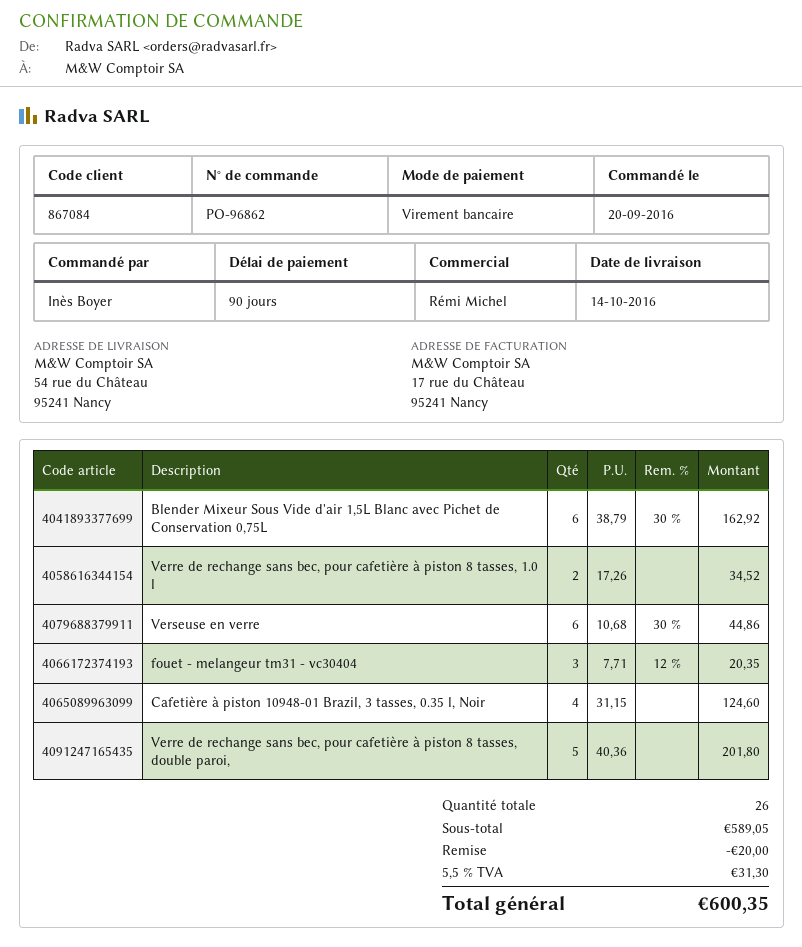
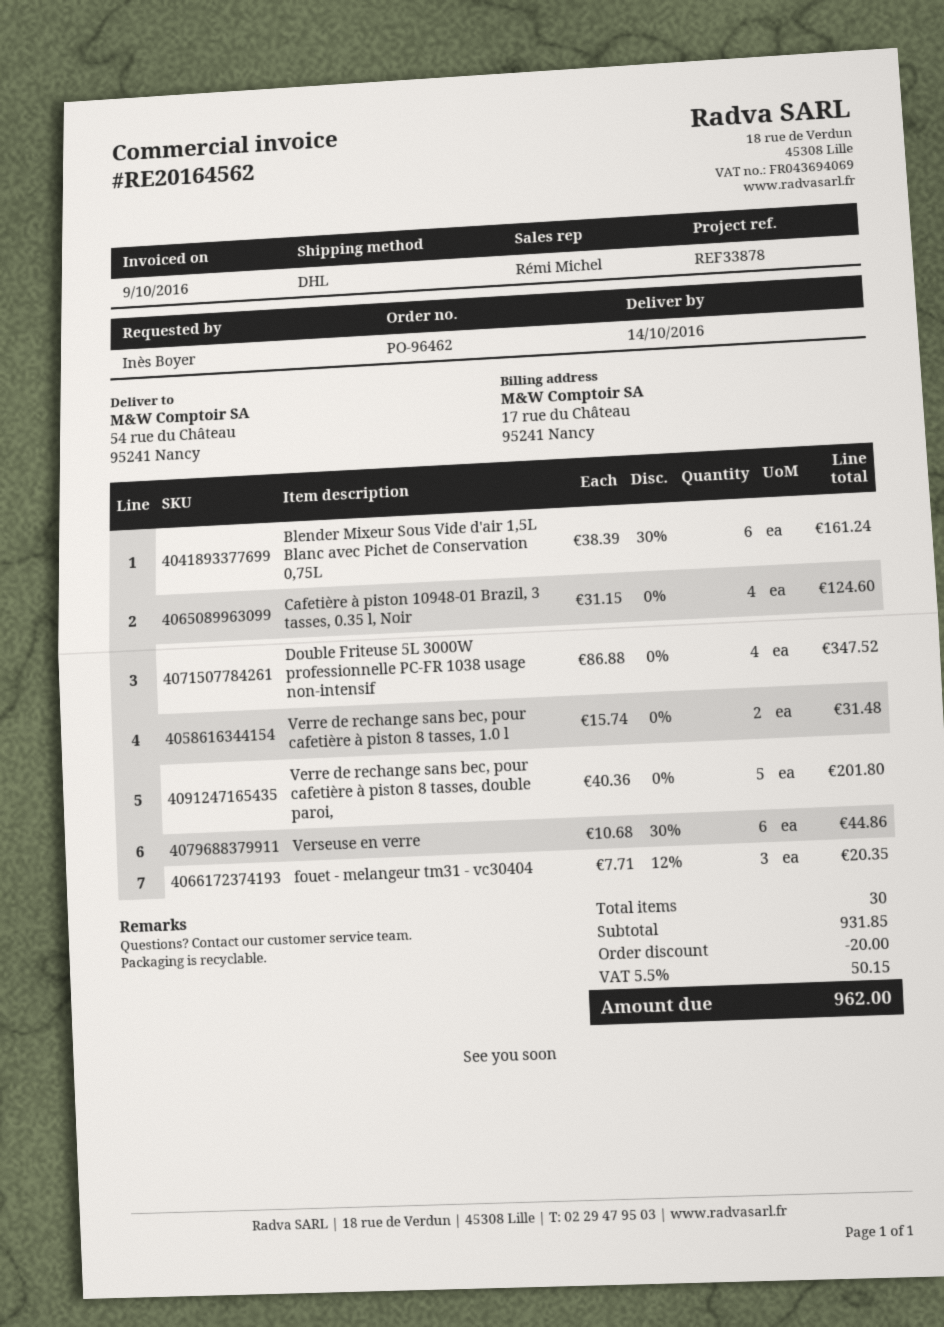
order number: PO-96862 -> PO-96462
Blender Mixeur Sous Vide d'air 1,5L Blanc avec Pichet de Conservation 0,75L: 6 x 38.79 - 30% = 162.92 -> 6 x 38.39 - 30% = 161.24
Verre de rechange sans bec, pour cafetière à piston 8 tasses, 1.0 l: 2 x 17.26 = 34.52 -> 2 x 15.74 = 31.48
Double Friteuse 5L 3000W professionnelle PC-FR 1038 usage non-intensif: none -> 4 x 86.88 = 347.52
total quantity: 26 -> 30
subtotal: 589.05 -> 931.85
tax: 5.5% = 31.30 -> 5.5% = 50.15
total: 600.35 -> 962.00

